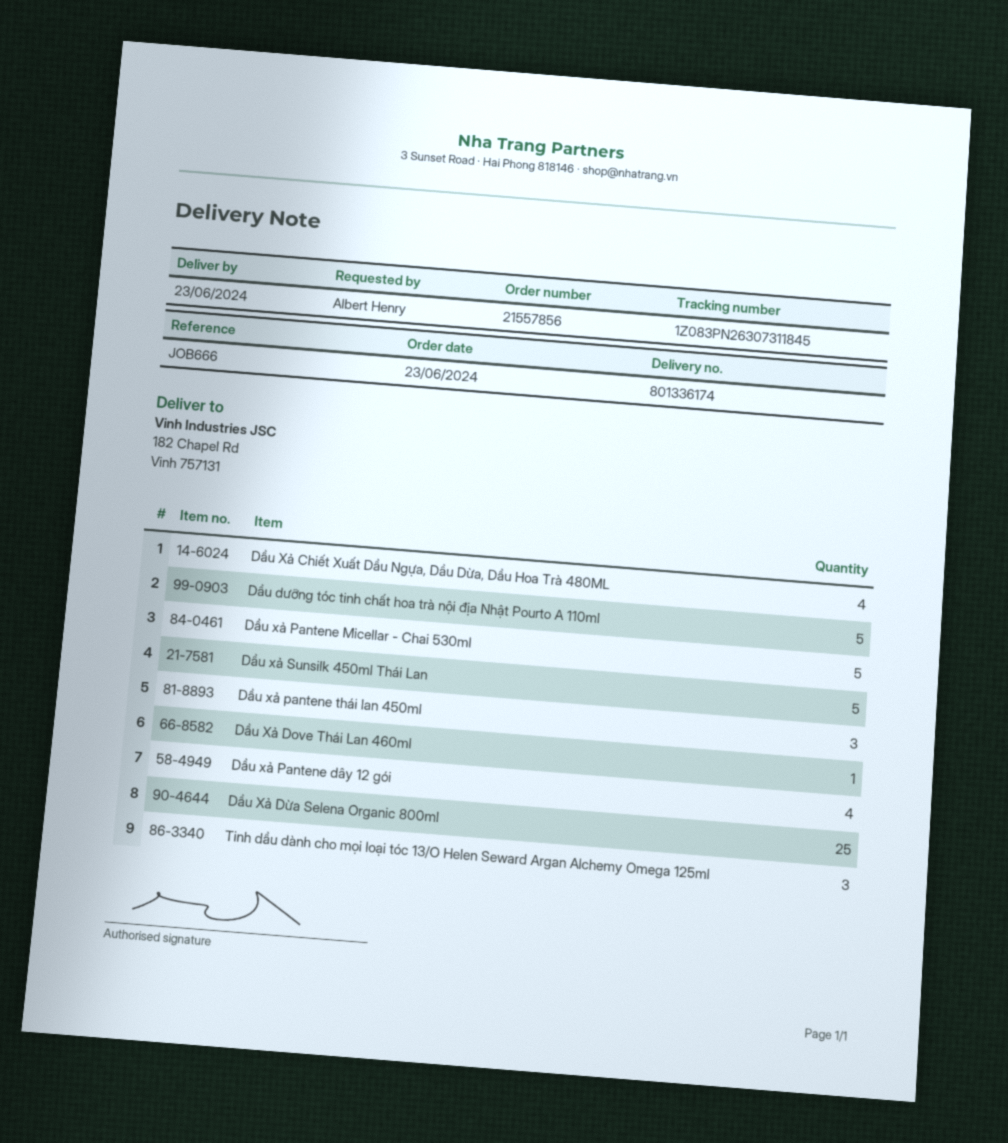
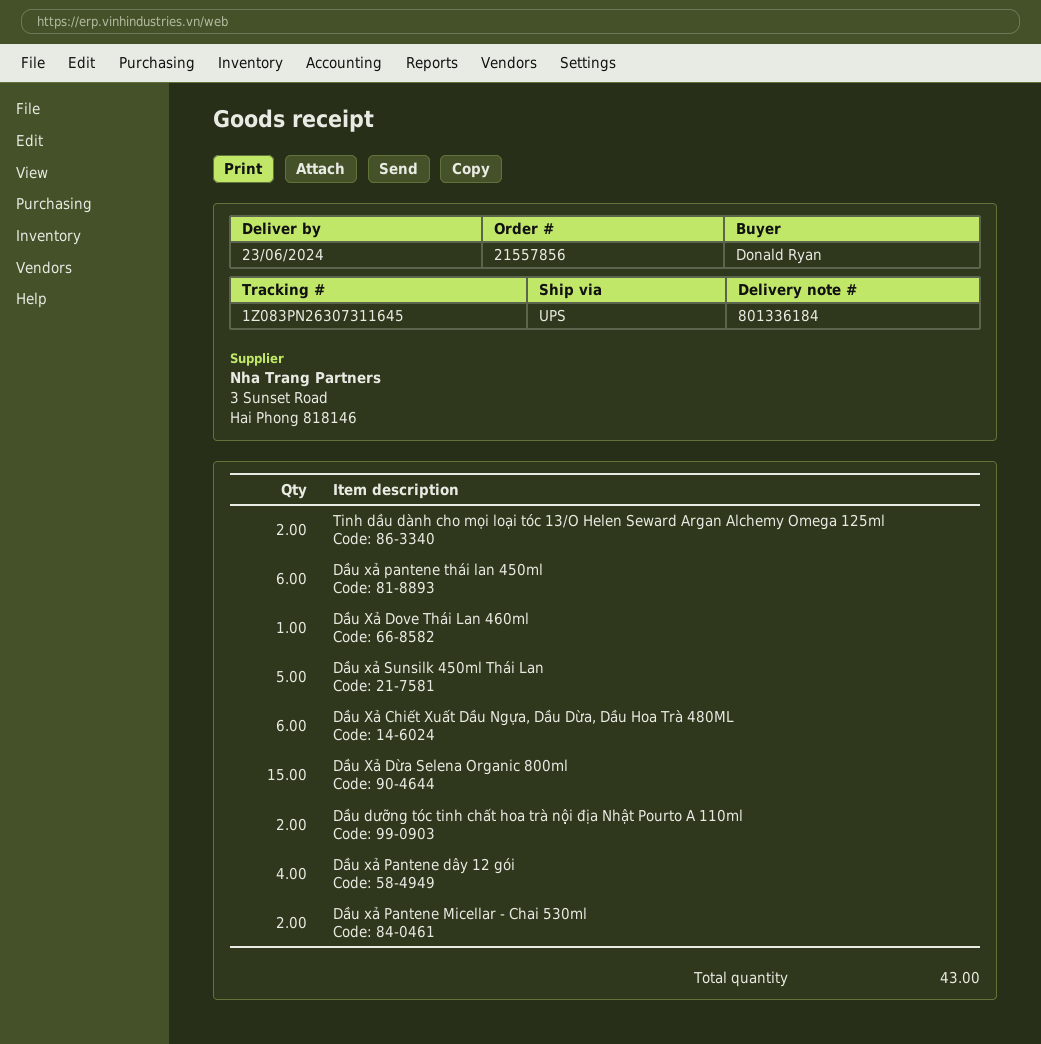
delivery note number: 801336174 -> 801336184
ordered by: Albert Henry -> Donald Ryan
tracking number: 1Z083PN26307311845 -> 1Z083PN26307311645
Dầu Xả Chiết Xuất Dầu Ngựa, Dầu Dừa, Dầu Hoa Trà 480ML: 4 -> 6
Dầu dưỡng tóc tinh chất hoa trà nội địa Nhật Pourto A 110ml: 5 -> 2
Dầu xả Pantene Micellar - Chai 530ml: 5 -> 2
Dầu xả pantene thái lan 450ml: 3 -> 6
Dầu Xả Dừa Selena Organic 800ml: 25 -> 15
Tinh dầu dành cho mọi loại tóc 13/O Helen Seward Argan Alchemy Omega 125ml: 3 -> 2

